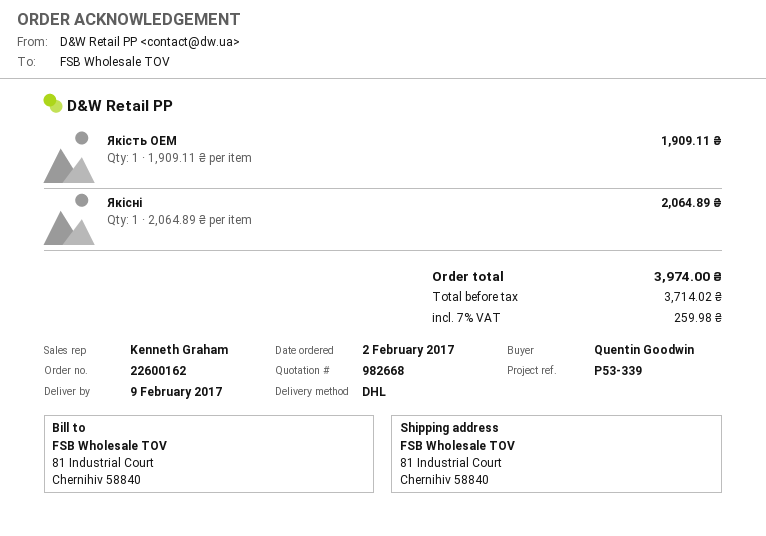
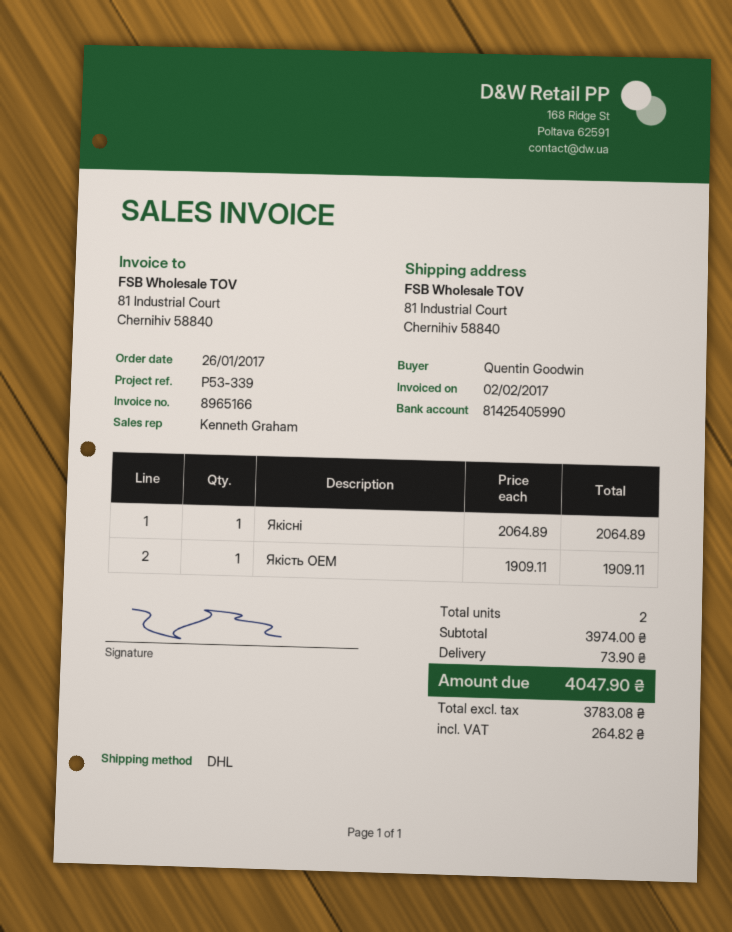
order date: 2017-02-02 -> 2017-01-26
shipping: none -> 73.90
net: 3714.02 -> 3783.08
tax: 259.98 -> 264.82
total: 3974.00 -> 4047.90

